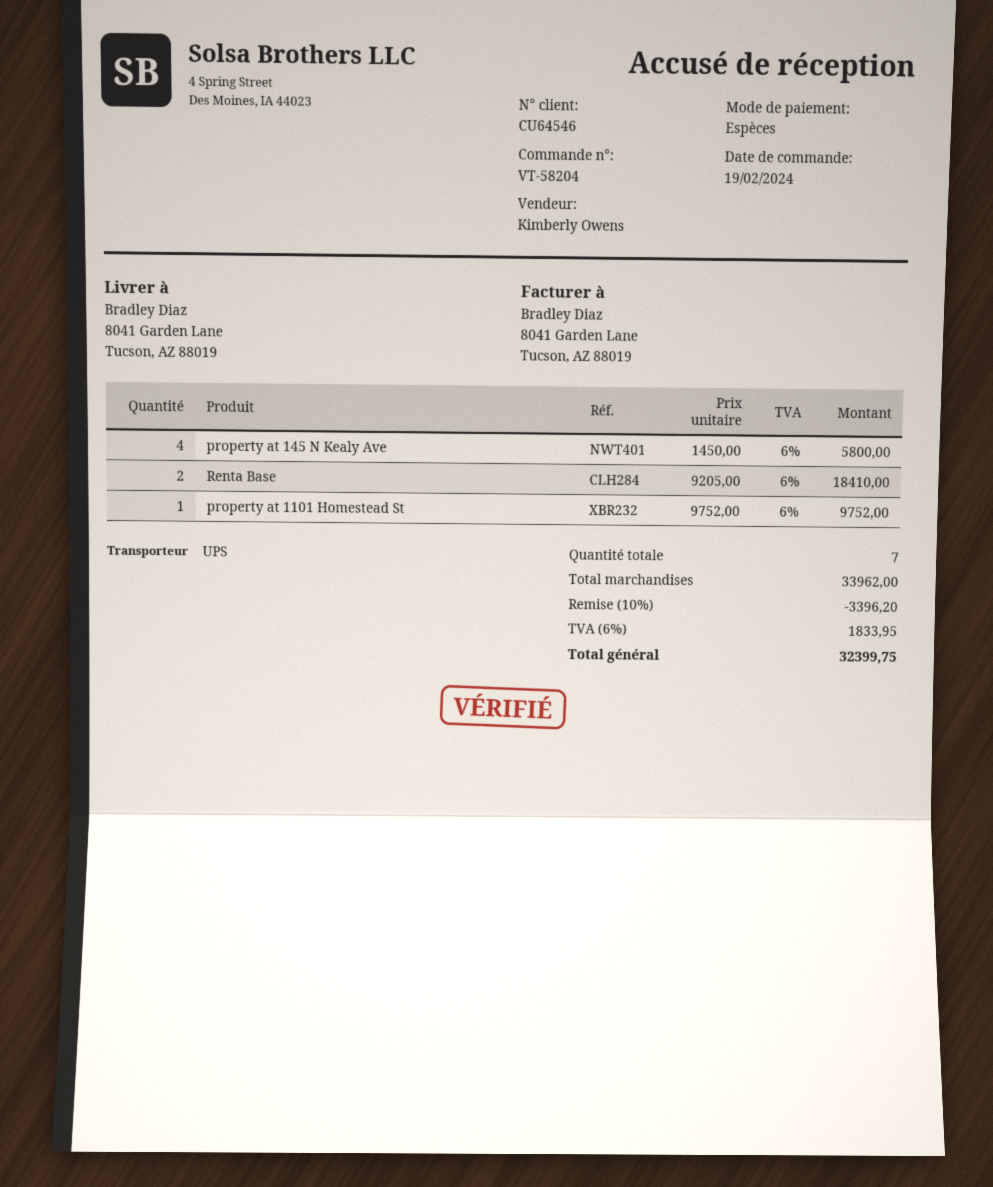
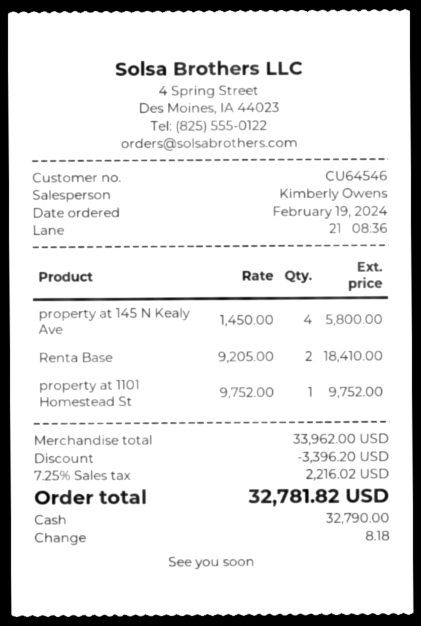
tax: 6% = 1833.95 -> 7.25% = 2216.02
total: 32399.75 -> 32781.82

